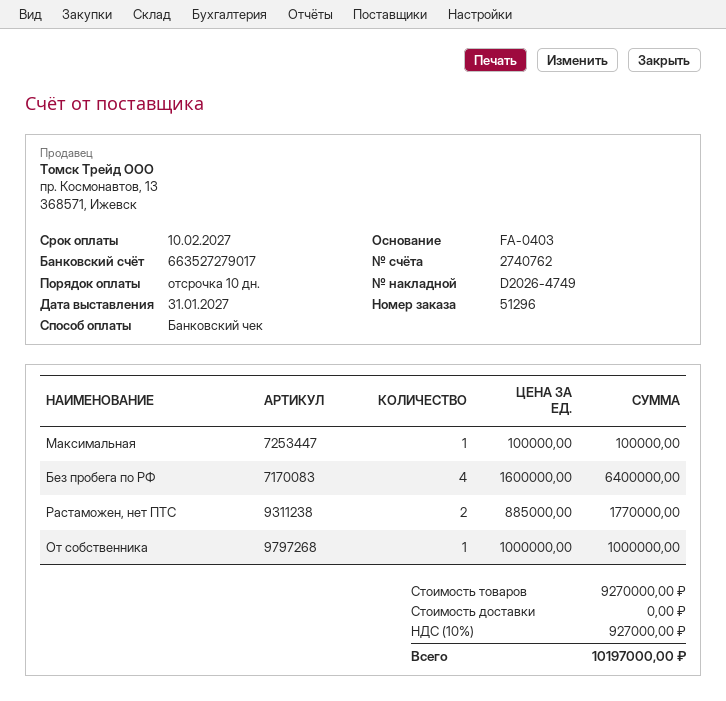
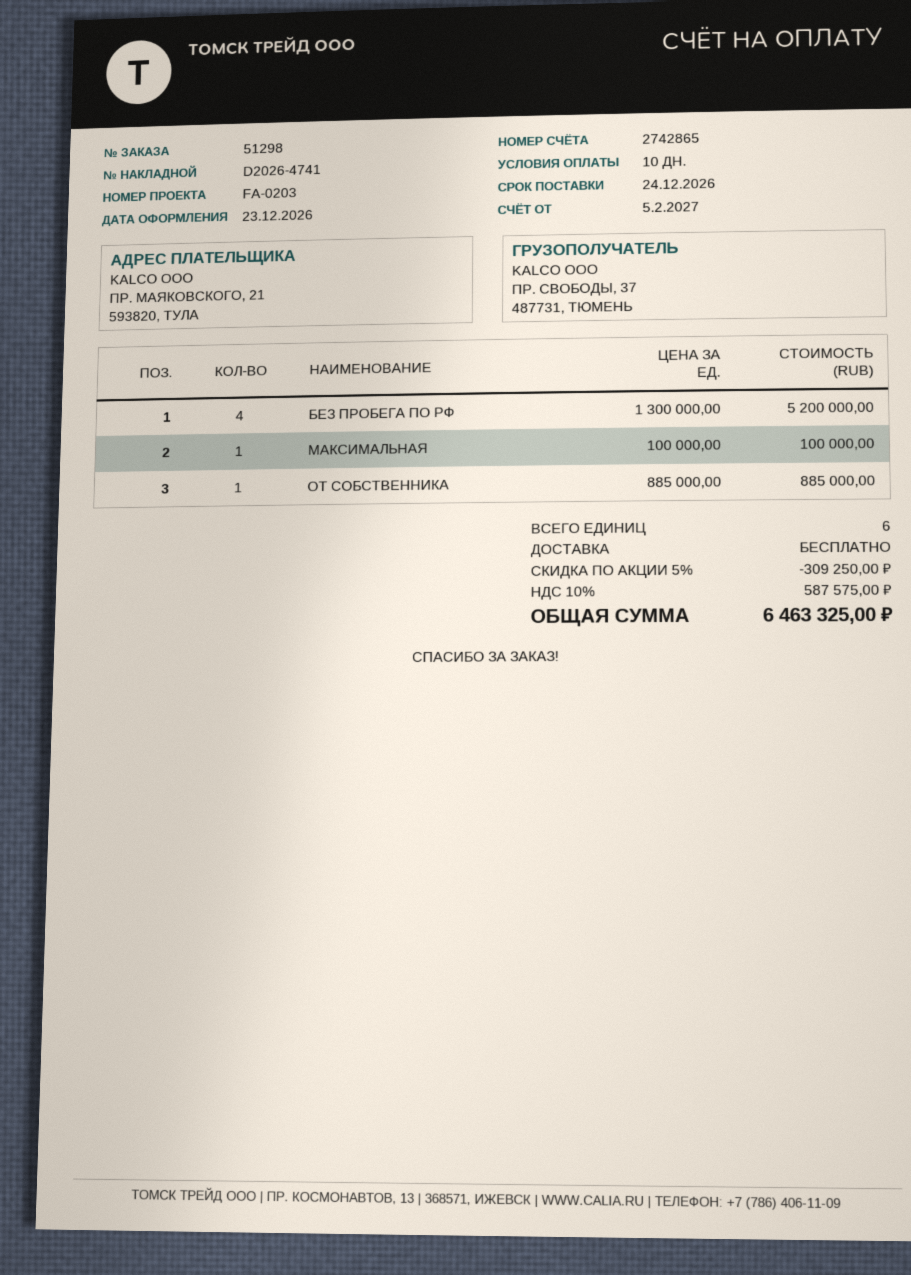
order number: 51296 -> 51298
delivery note number: D2026-4749 -> D2026-4741
invoice number: 2740762 -> 2742865
invoice date: 2027-01-31 -> 2027-02-05
reference: FA-0403 -> FA-0203
Без пробега по РФ: 4 x 1600000.00 = 6400000.00 -> 4 x 1300000.00 = 5200000.00
Растаможен, нет ПТС: 2 x 885000.00 = 1770000.00 -> none
От собственника: 1 x 1000000.00 = 1000000.00 -> 1 x 885000.00 = 885000.00
discount: none -> 5% = 309250.00
tax: 10% = 927000.00 -> 10% = 587575.00
total: 10197000.00 -> 6463325.00

